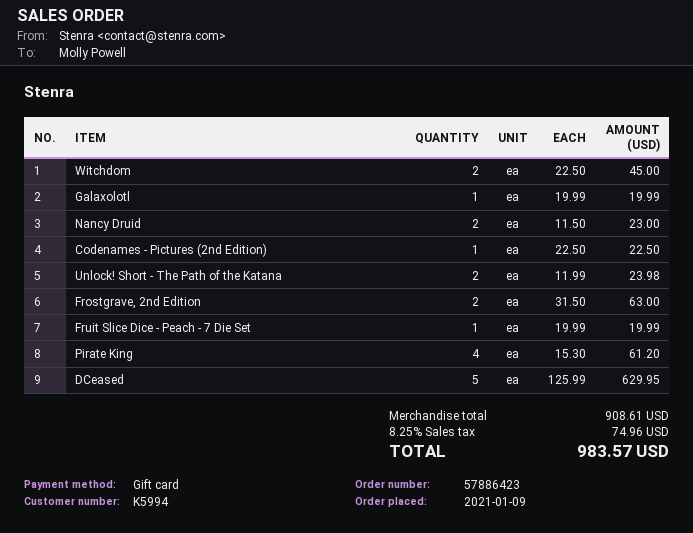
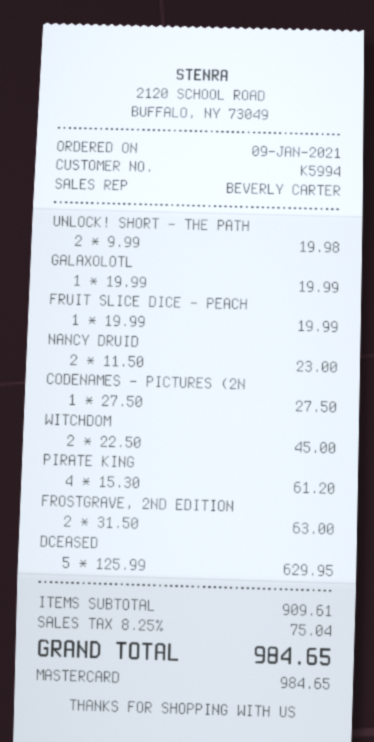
payment method: gift card -> Mastercard
Codenames - Pictures (2nd Edition): 1 x 22.50 = 22.50 -> 1 x 27.50 = 27.50
Unlock! Short - The Path of the Katana: 2 x 11.99 = 23.98 -> 2 x 9.99 = 19.98
subtotal: 908.61 -> 909.61
tax: 8.25% = 74.96 -> 8.25% = 75.04
total: 983.57 -> 984.65

